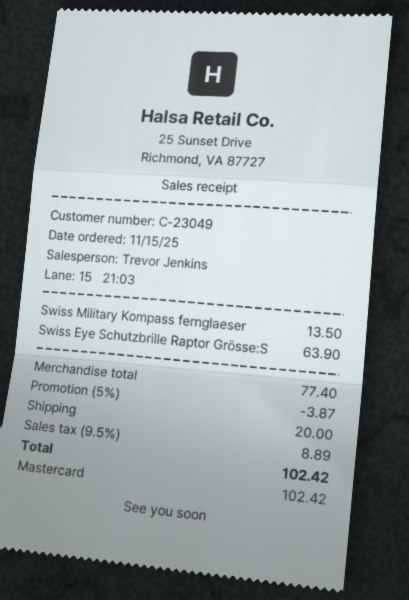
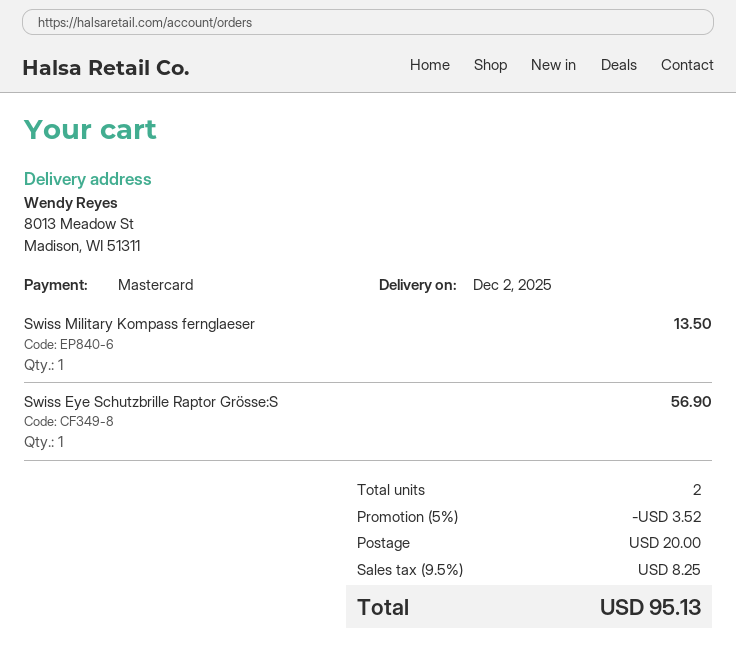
Swiss Eye Schutzbrille Raptor Grösse:S: 1 for 63.90 -> 1 for 56.90
discount: 5% = 3.87 -> 5% = 3.52
tax: 9.5% = 8.89 -> 9.5% = 8.25
total: 102.42 -> 95.13

